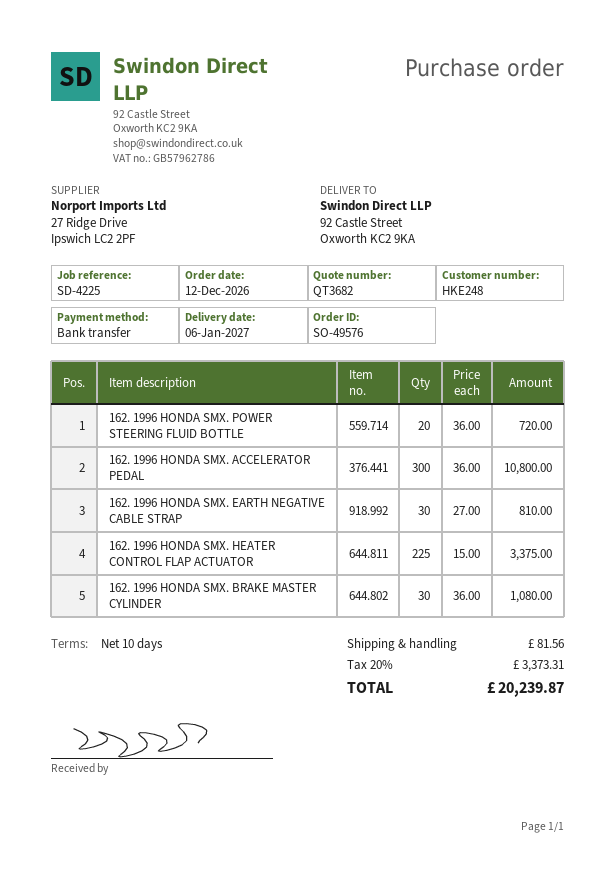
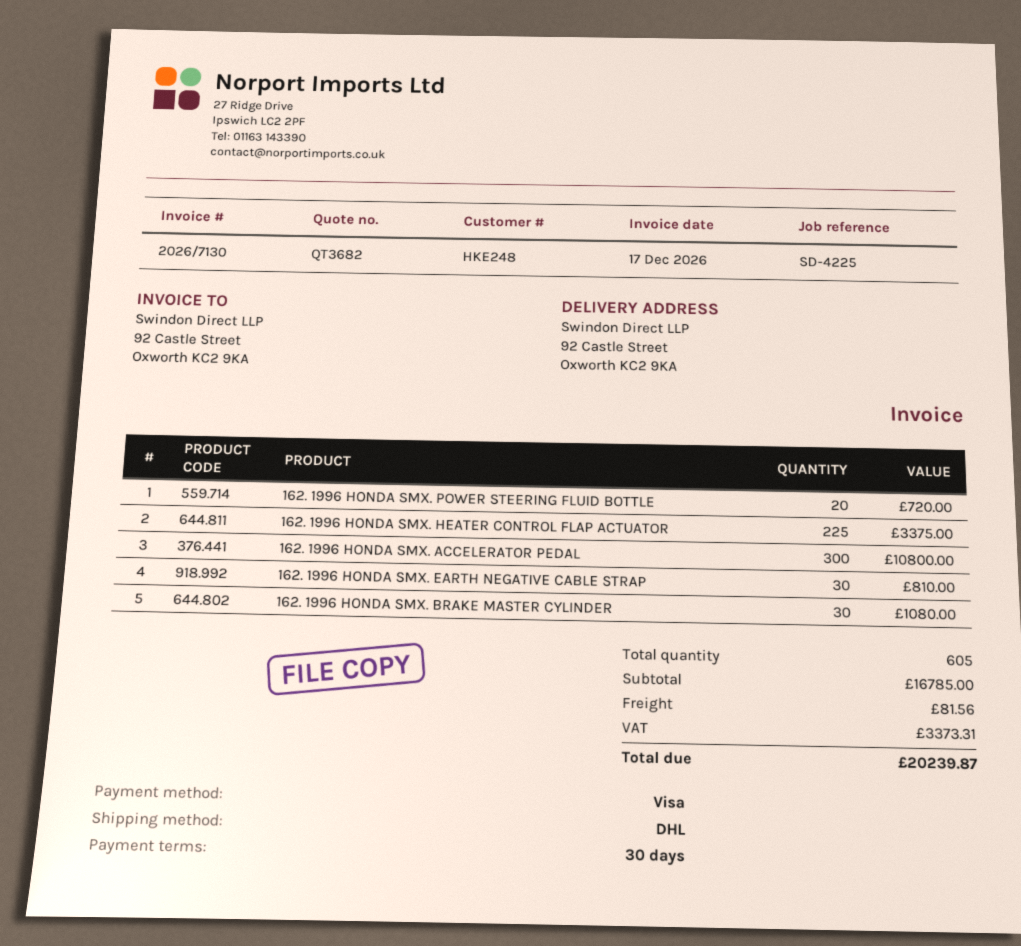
payment terms: 10 days -> 30 days
payment method: bank transfer -> Visa

